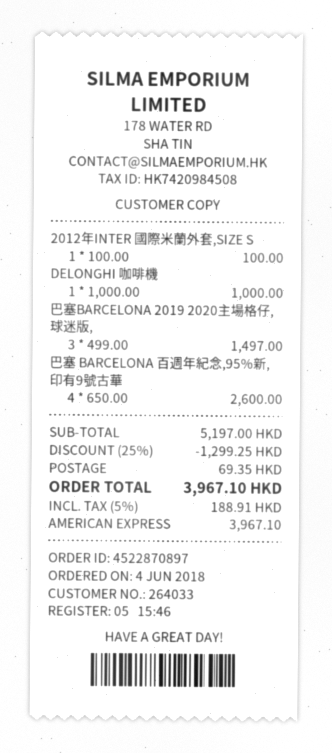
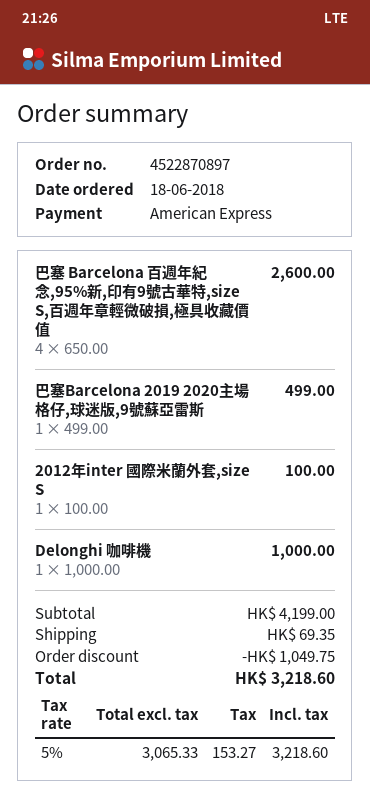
order date: 2018-06-04 -> 2018-06-18
巴塞BARCELONA 2019 2020主場格仔,球迷版,: 3 x 499.00 = 1497.00 -> 1 x 499.00 = 499.00
subtotal: 5197.00 -> 4199.00
discount: 1299.25 -> 1049.75
tax: 5% = 188.91 -> 5% = 153.27
total: 3967.10 -> 3218.60

